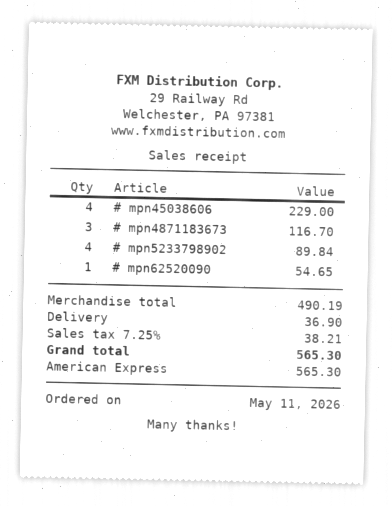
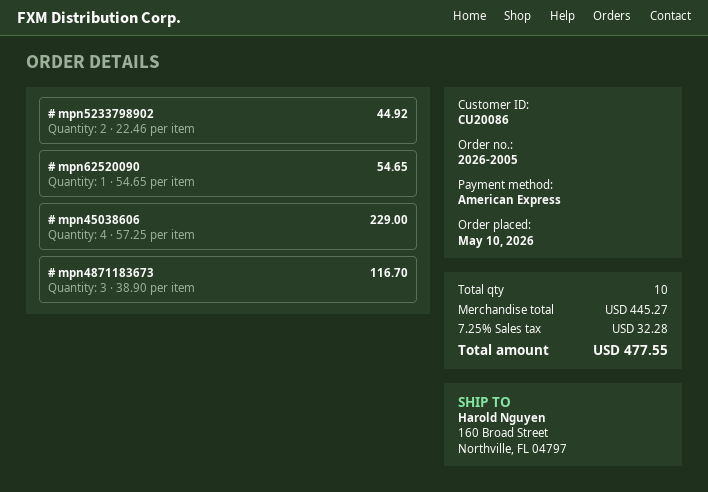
order date: 2026-05-11 -> 2026-05-10
# mpn5233798902: 4 for 89.84 -> 2 for 44.92
subtotal: 490.19 -> 445.27
shipping: 36.90 -> none
tax: 7.25% = 38.21 -> 7.25% = 32.28
total: 565.30 -> 477.55

